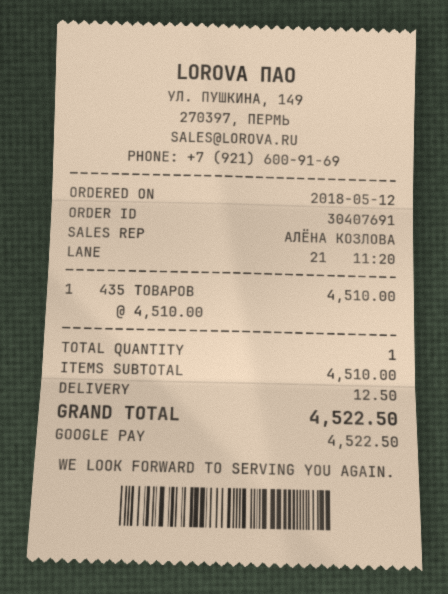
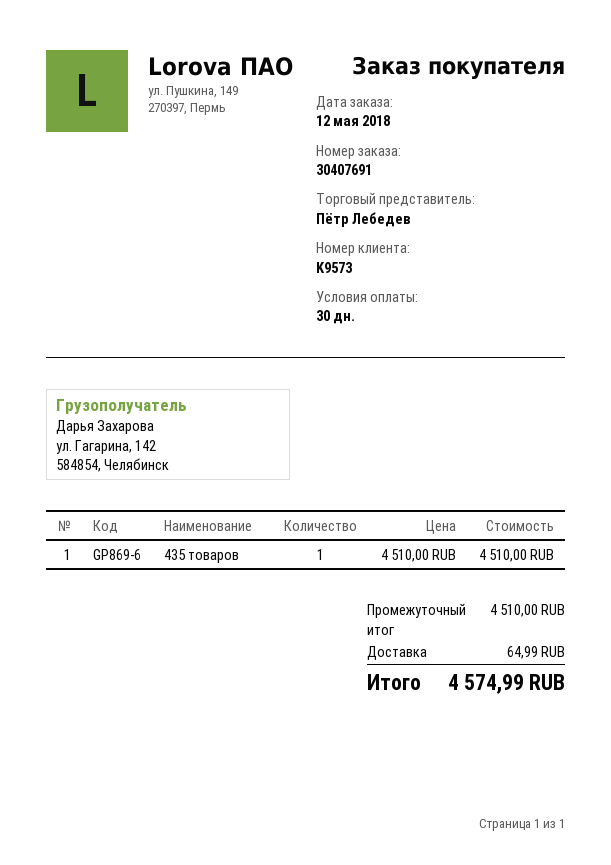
sales rep: АЛЁНА КОЗЛОВА -> Пётр Лебедев
shipping: 12.50 -> 64.99
total: 4522.50 -> 4574.99

